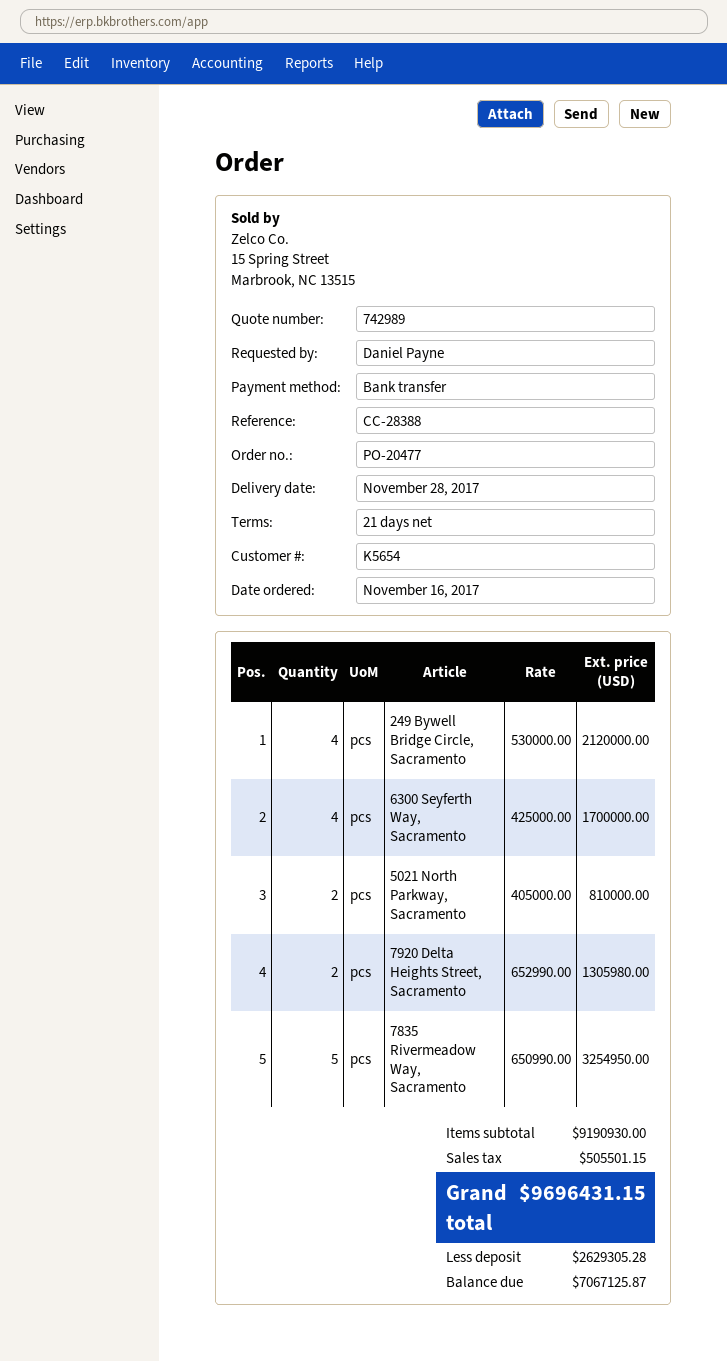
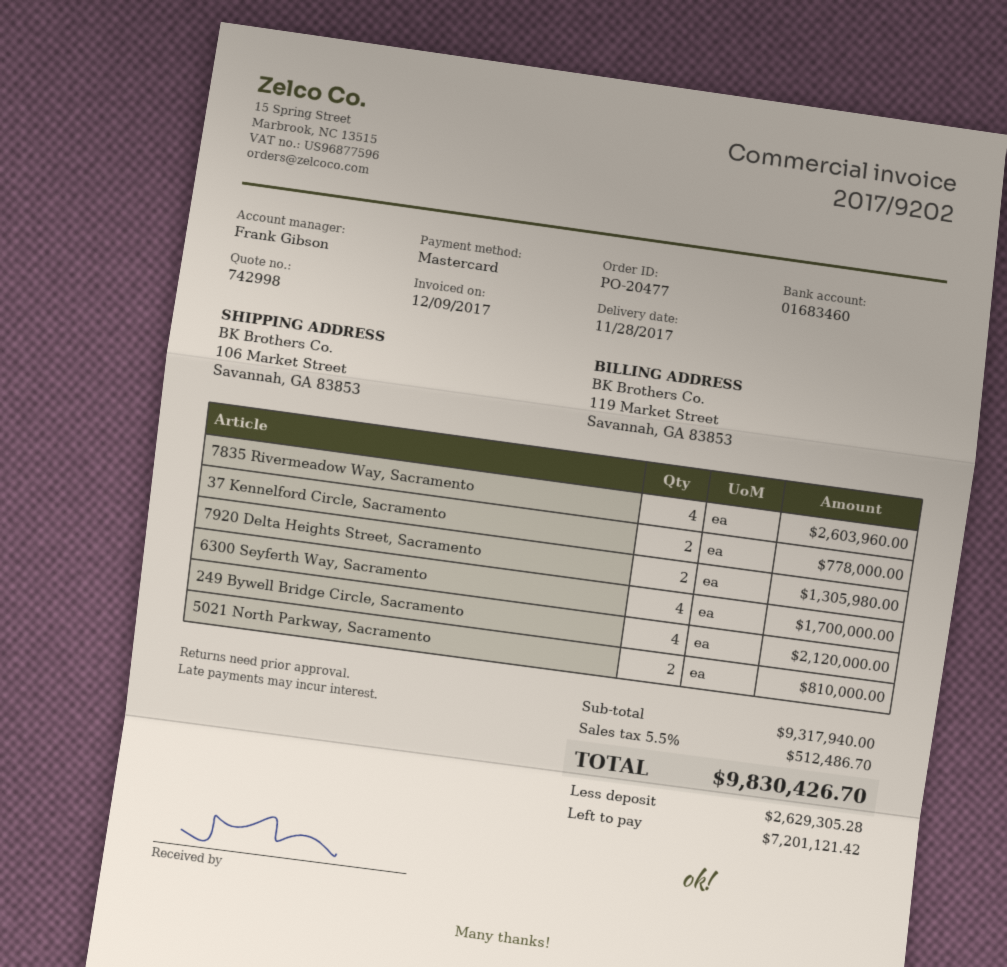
quote number: 742989 -> 742998
payment method: bank transfer -> Mastercard
7835 Rivermeadow Way, Sacramento: 5 for 3254950.00 -> 4 for 2603960.00
37 Kennelford Circle, Sacramento: none -> 2 for 778000.00
subtotal: 9190930.00 -> 9317940.00
tax: 505501.15 -> 512486.70
total: 9696431.15 -> 9830426.70
balance: 7067125.87 -> 7201121.42

